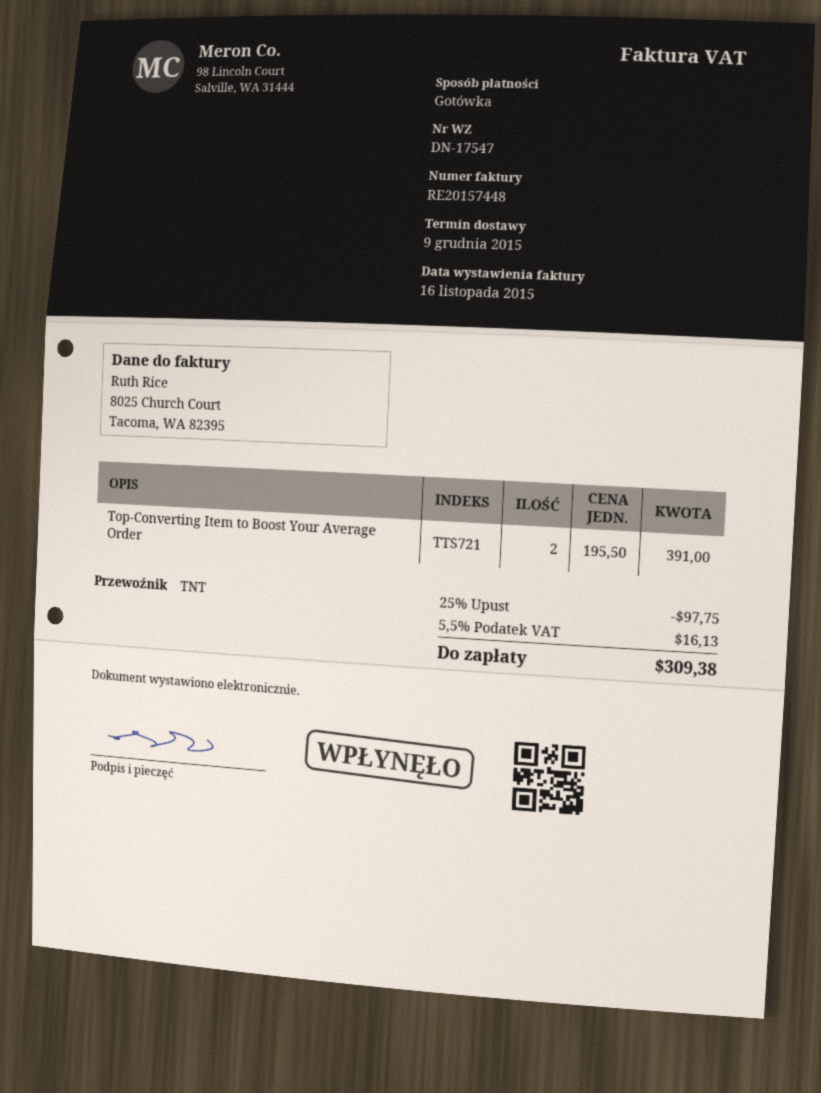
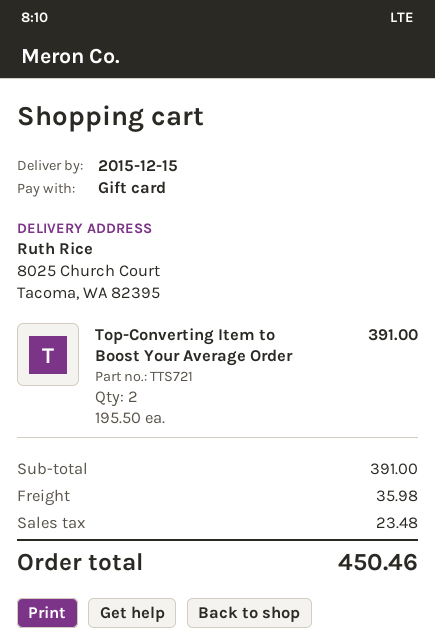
delivery date: 2015-12-09 -> 2015-12-15
payment method: cash -> gift card
discount: 25% = 97.75 -> none
shipping: none -> 35.98
tax: 16.13 -> 23.48
total: 309.38 -> 450.46

